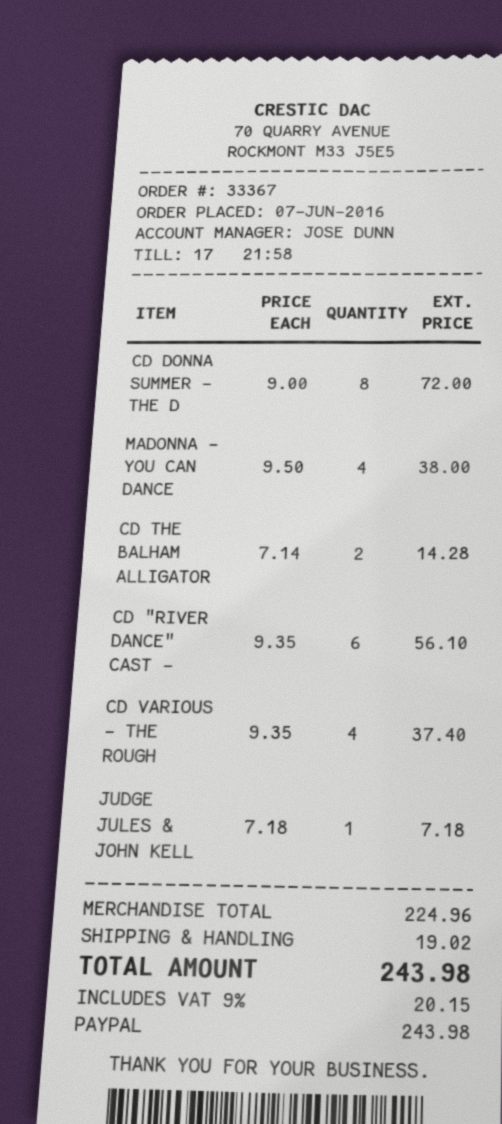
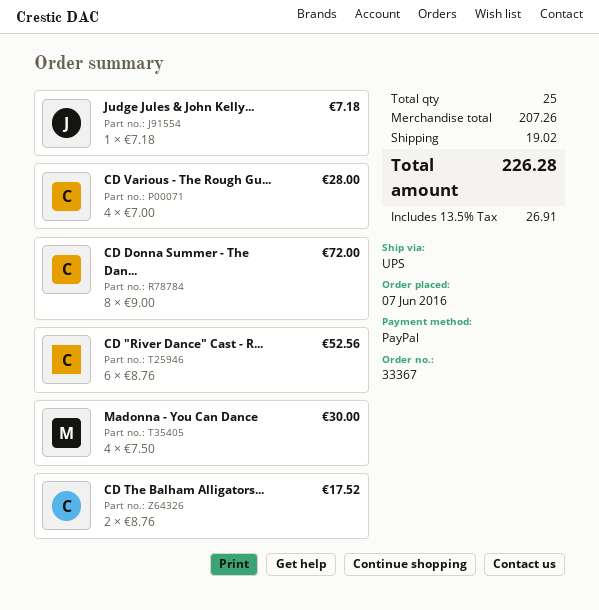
MADONNA - YOU CAN DANCE: 4 x 9.50 = 38.00 -> 4 x 7.50 = 30.00
CD THE BALHAM ALLIGATOR: 2 x 7.14 = 14.28 -> 2 x 8.76 = 17.52
CD "RIVER DANCE" CAST -: 6 x 9.35 = 56.10 -> 6 x 8.76 = 52.56
CD VARIOUS - THE ROUGH: 4 x 9.35 = 37.40 -> 4 x 7.00 = 28.00
subtotal: 224.96 -> 207.26
tax: 9% = 20.15 -> 13.5% = 26.91
total: 243.98 -> 226.28

